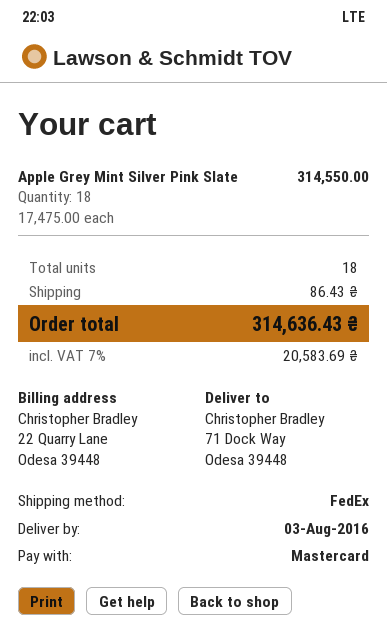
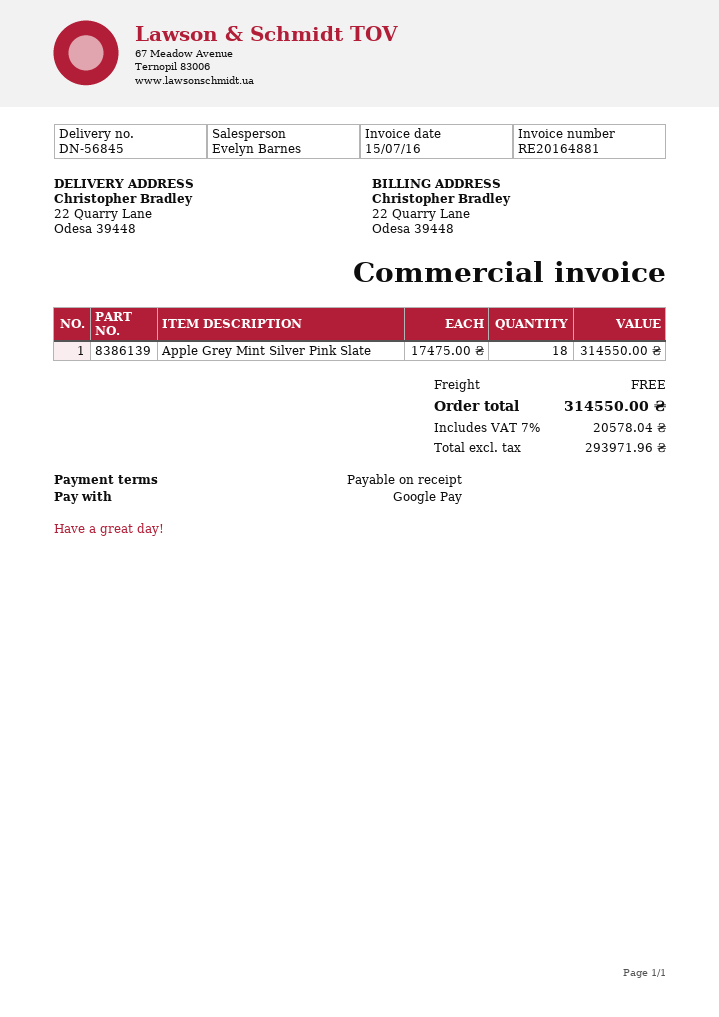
payment method: Mastercard -> Google Pay
ship to: 71 Dock Way, Odesa 39448 -> 22 Quarry Lane, Odesa 39448
shipping: 86.43 -> 0.00
tax: 7% = 20583.69 -> 7% = 20578.04
total: 314636.43 -> 314550.00

